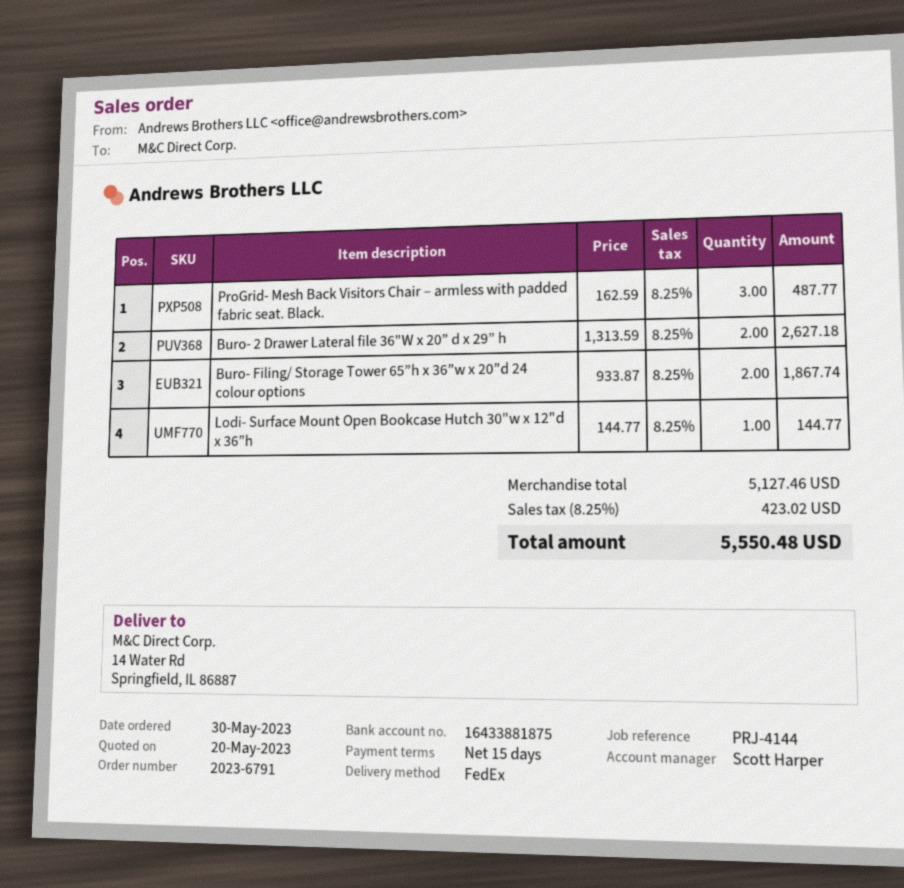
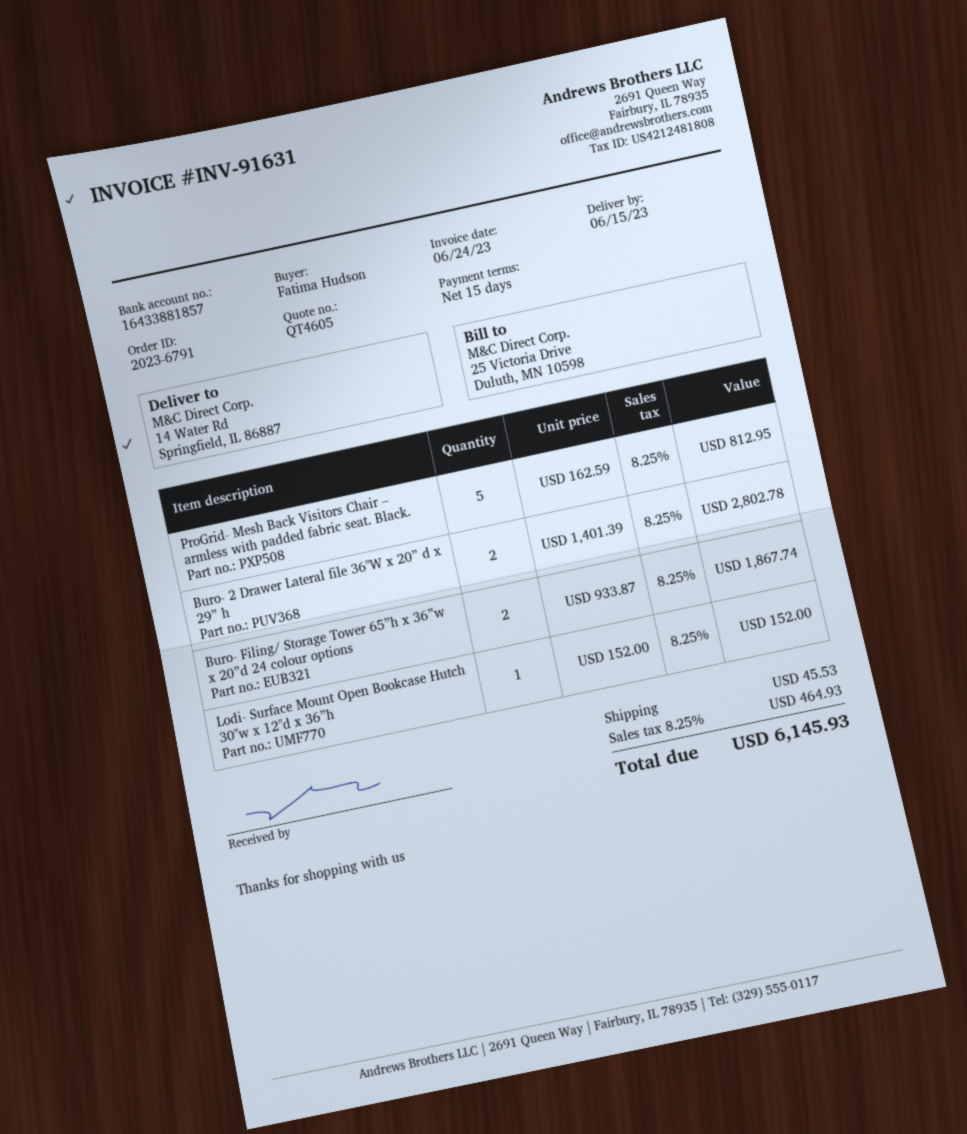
bank account: 16433881875 -> 16433881857
ProGrid- Mesh Back Visitors Chair – armless with padded fabric seat. Black.: 3 x 162.59 = 487.77 -> 5 x 162.59 = 812.95
Buro- 2 Drawer Lateral file 36"W x 20” d x 29” h: 2 x 1313.59 = 2627.18 -> 2 x 1401.39 = 2802.78
Lodi- Surface Mount Open Bookcase Hutch 30"w x 12"d x 36”h: 1 x 144.77 = 144.77 -> 1 x 152.00 = 152.00
shipping: none -> 45.53
tax: 8.25% = 423.02 -> 8.25% = 464.93
total: 5550.48 -> 6145.93

